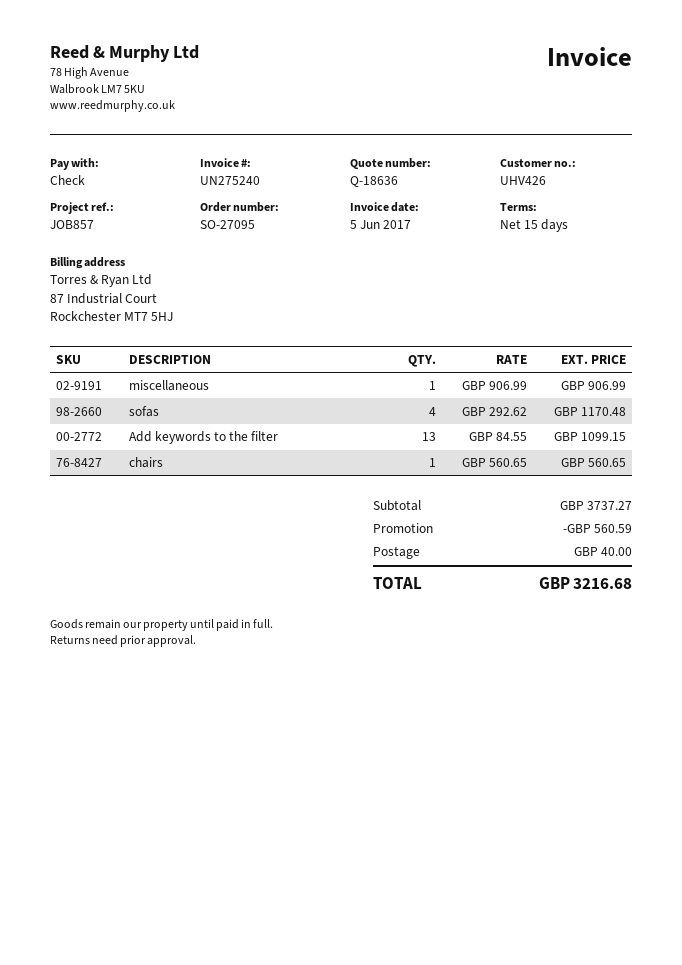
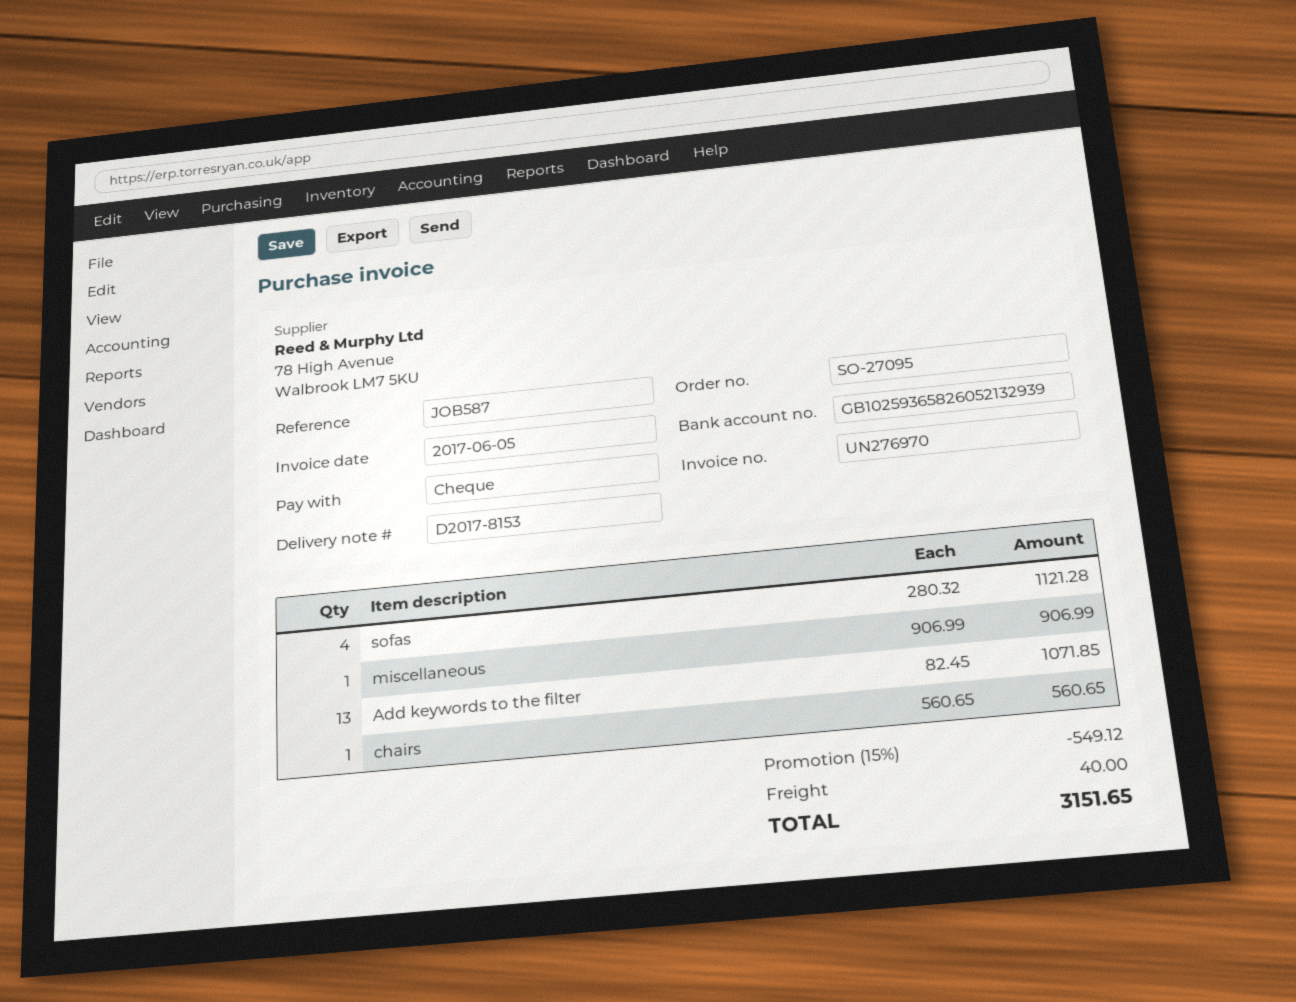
invoice number: UN275240 -> UN276970
reference: JOB857 -> JOB587
sofas: 4 x 292.62 = 1170.48 -> 4 x 280.32 = 1121.28
Add keywords to the filter: 13 x 84.55 = 1099.15 -> 13 x 82.45 = 1071.85
discount: 560.59 -> 549.12
total: 3216.68 -> 3151.65

